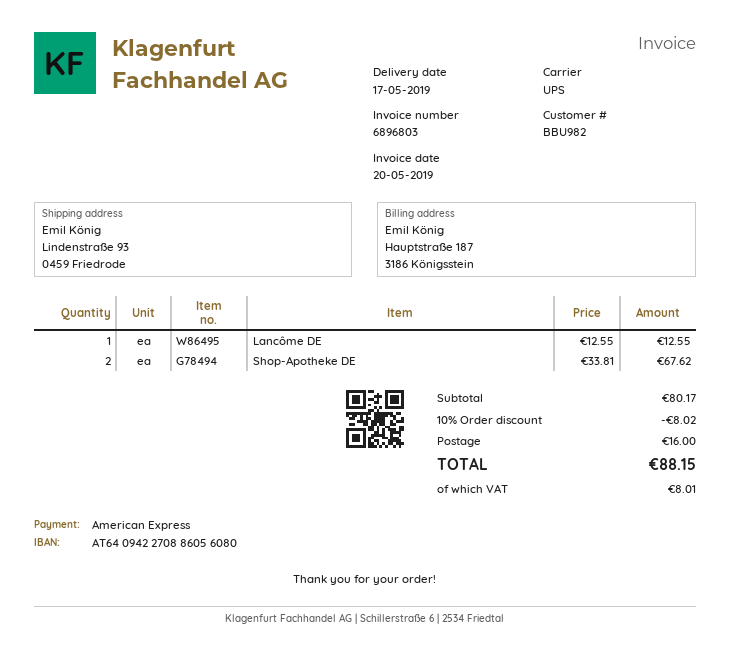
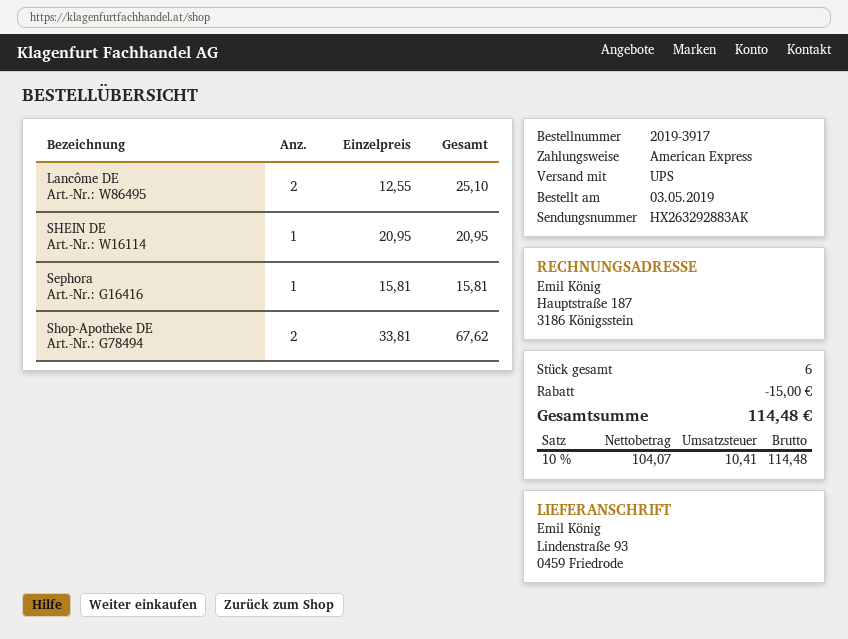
Lancôme DE: 1 x 12.55 = 12.55 -> 2 x 12.55 = 25.10
SHEIN DE: none -> 1 x 20.95 = 20.95
Sephora: none -> 1 x 15.81 = 15.81
discount: 8.02 -> 15.00
shipping: 16.00 -> none
tax: 8.01 -> 10.41
total: 88.15 -> 114.48

